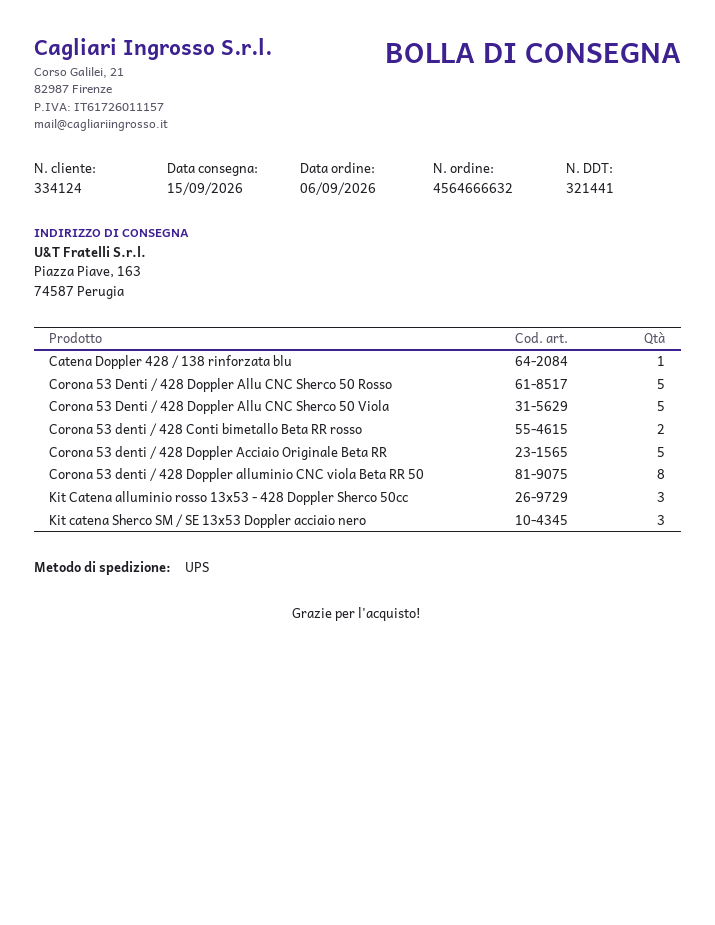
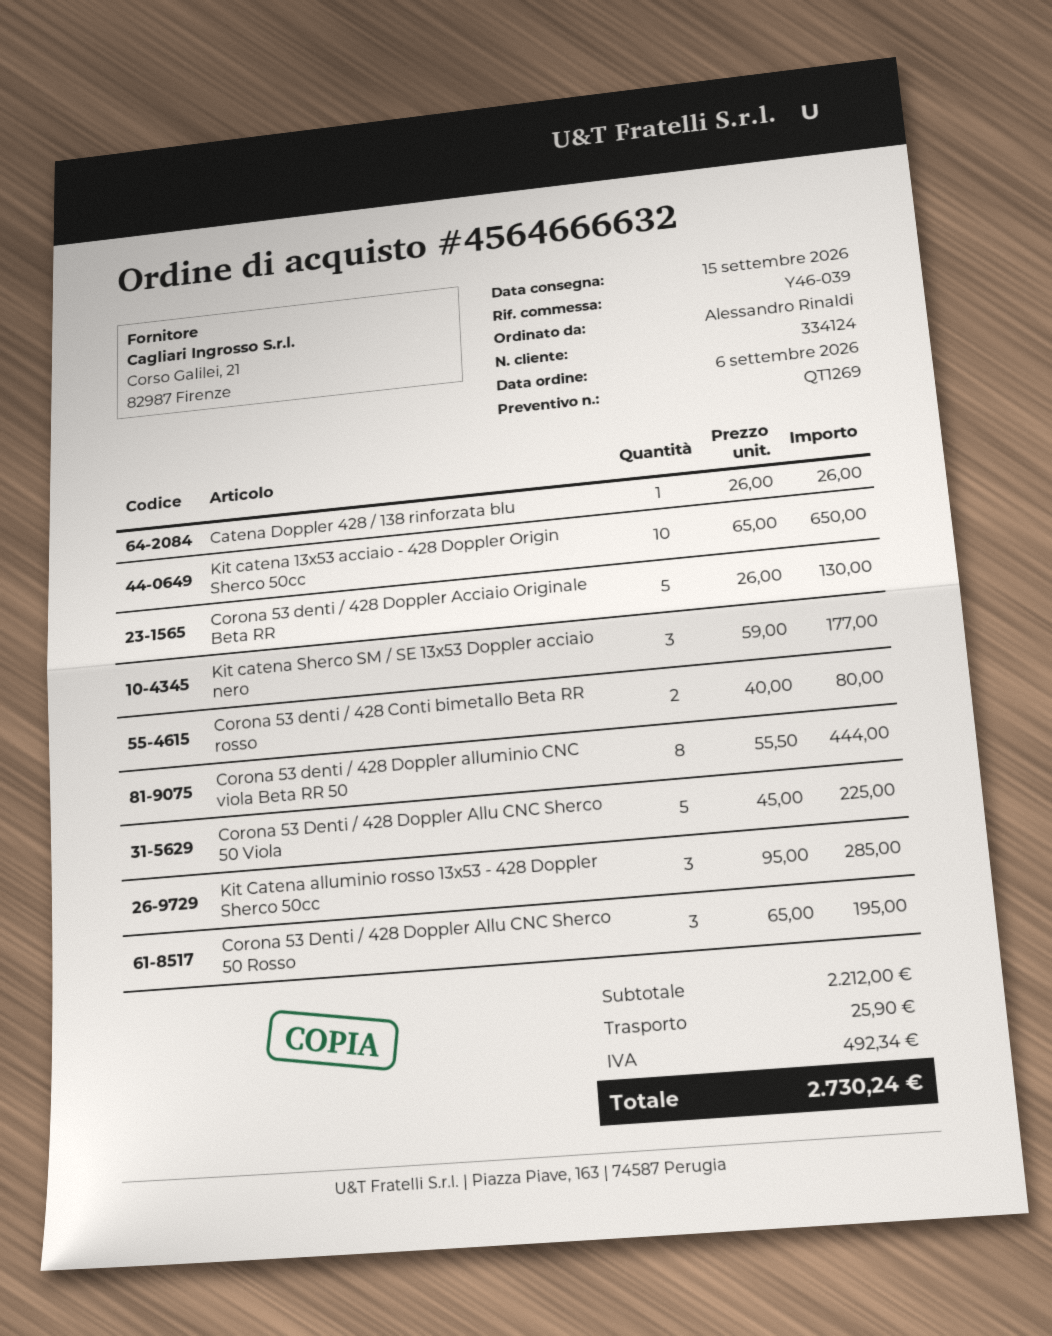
Corona 53 Denti / 428 Doppler Allu CNC Sherco 50 Rosso: 5 -> 3
Kit catena 13x53 acciaio - 428 Doppler Origin Sherco 50cc: none -> 10

